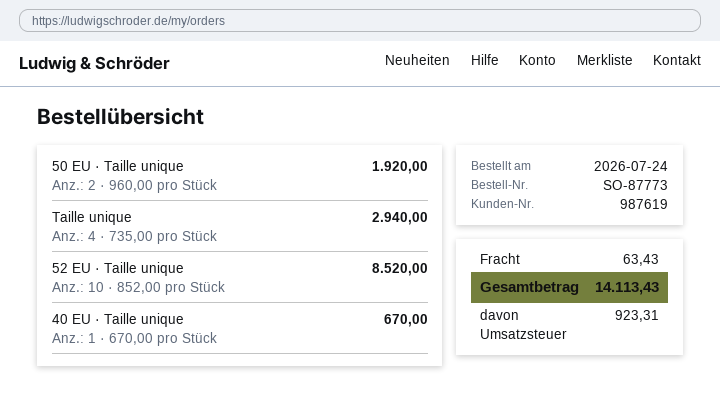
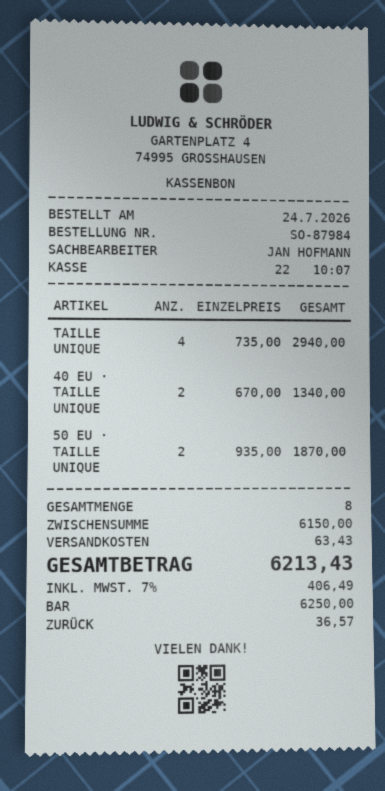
order number: SO-87773 -> SO-87984
50 EU · Taille unique: 2 x 960.00 = 1920.00 -> 2 x 935.00 = 1870.00
52 EU · Taille unique: 10 x 852.00 = 8520.00 -> none
40 EU · Taille unique: 1 x 670.00 = 670.00 -> 2 x 670.00 = 1340.00
tax: 923.31 -> 406.49
total: 14113.43 -> 6213.43

